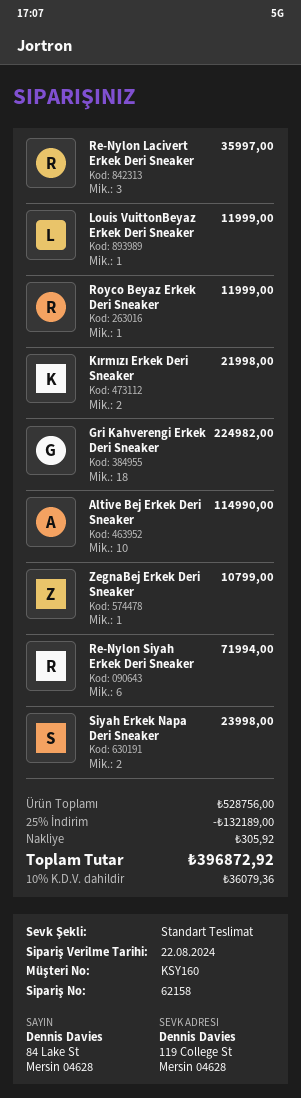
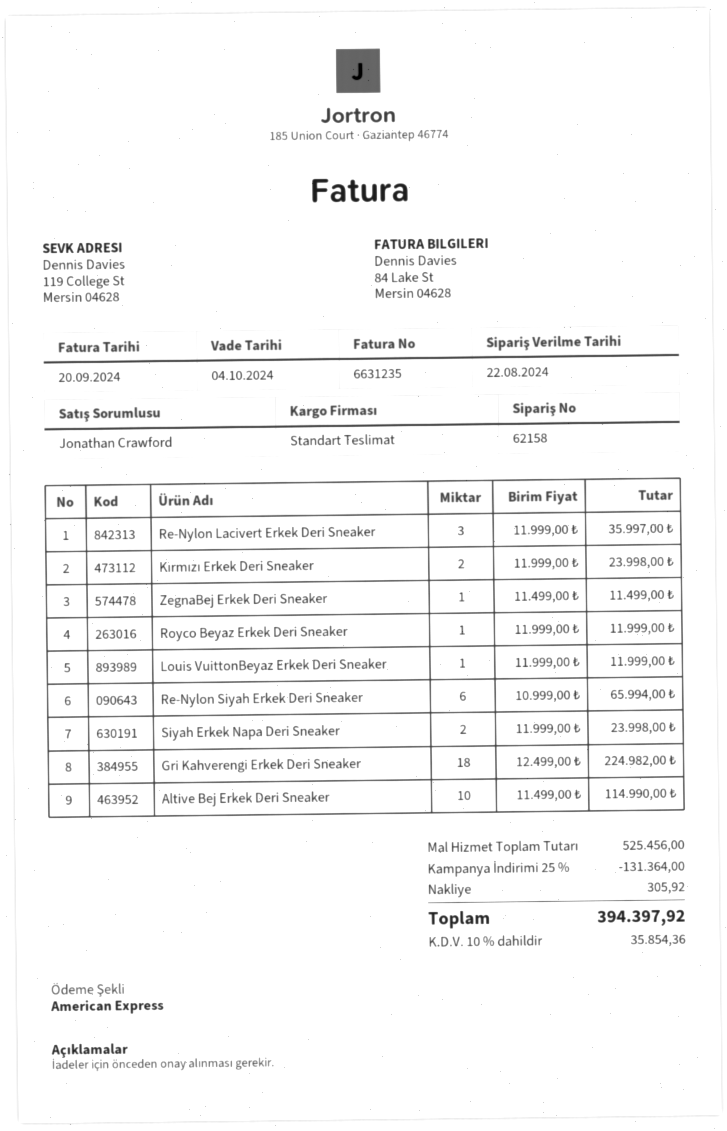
Kırmızı Erkek Deri Sneaker: 2 for 21998.00 -> 2 for 23998.00
ZegnaBej Erkek Deri Sneaker: 1 for 10799.00 -> 1 for 11499.00
Re-Nylon Siyah Erkek Deri Sneaker: 6 for 71994.00 -> 6 for 65994.00
subtotal: 528756.00 -> 525456.00
discount: 25% = 132189.00 -> 25% = 131364.00
tax: 10% = 36079.36 -> 10% = 35854.36
total: 396872.92 -> 394397.92

